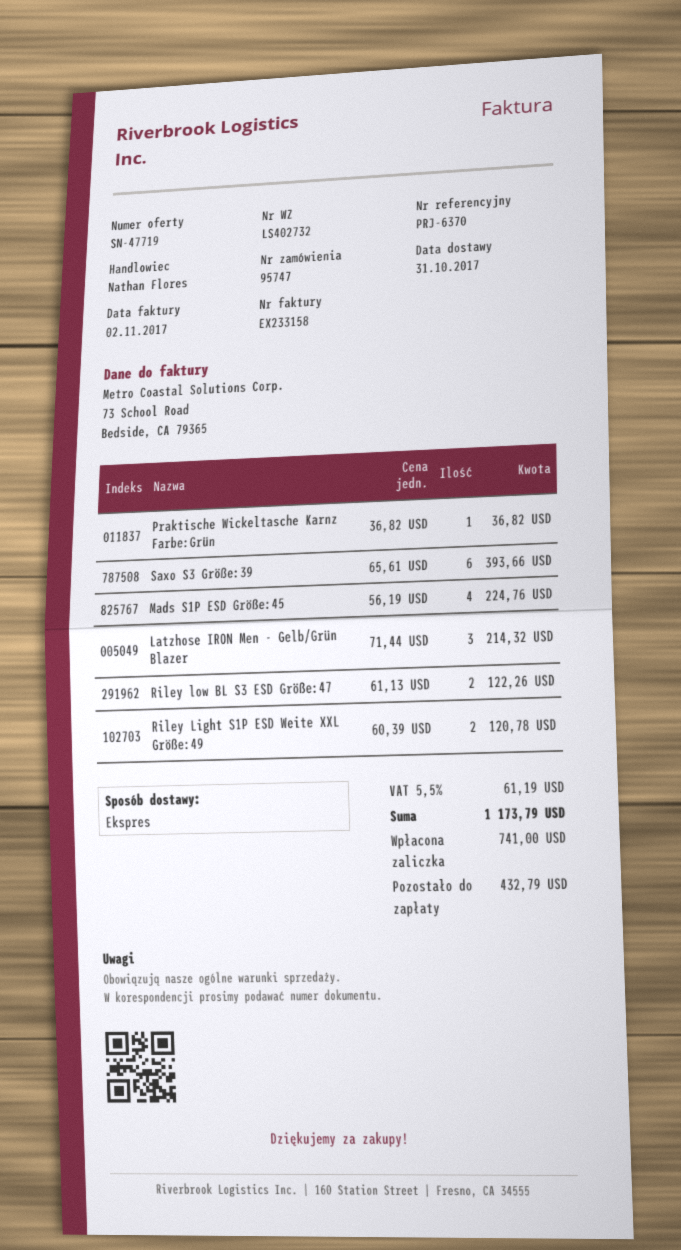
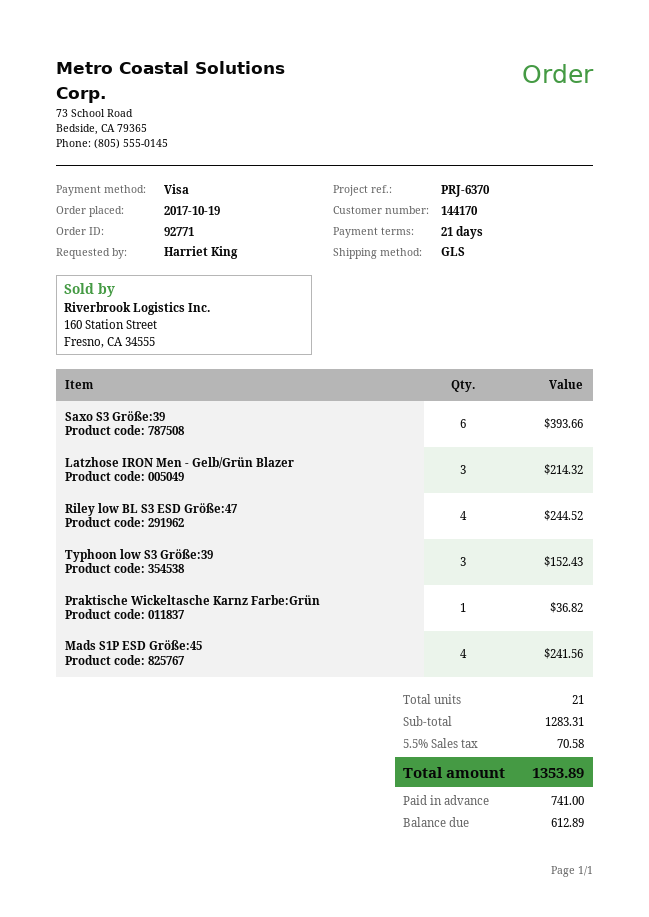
order number: 95747 -> 92771
shipping method: express -> GLS
Mads S1P ESD Größe:45: 4 for 224.76 -> 4 for 241.56
Riley low BL S3 ESD Größe:47: 2 for 122.26 -> 4 for 244.52
Riley Light S1P ESD Weite XXL Größe:49: 2 for 120.78 -> none
Typhoon low S3 Größe:39: none -> 3 for 152.43
tax: 5.5% = 61.19 -> 5.5% = 70.58
total: 1173.79 -> 1353.89
balance: 432.79 -> 612.89

